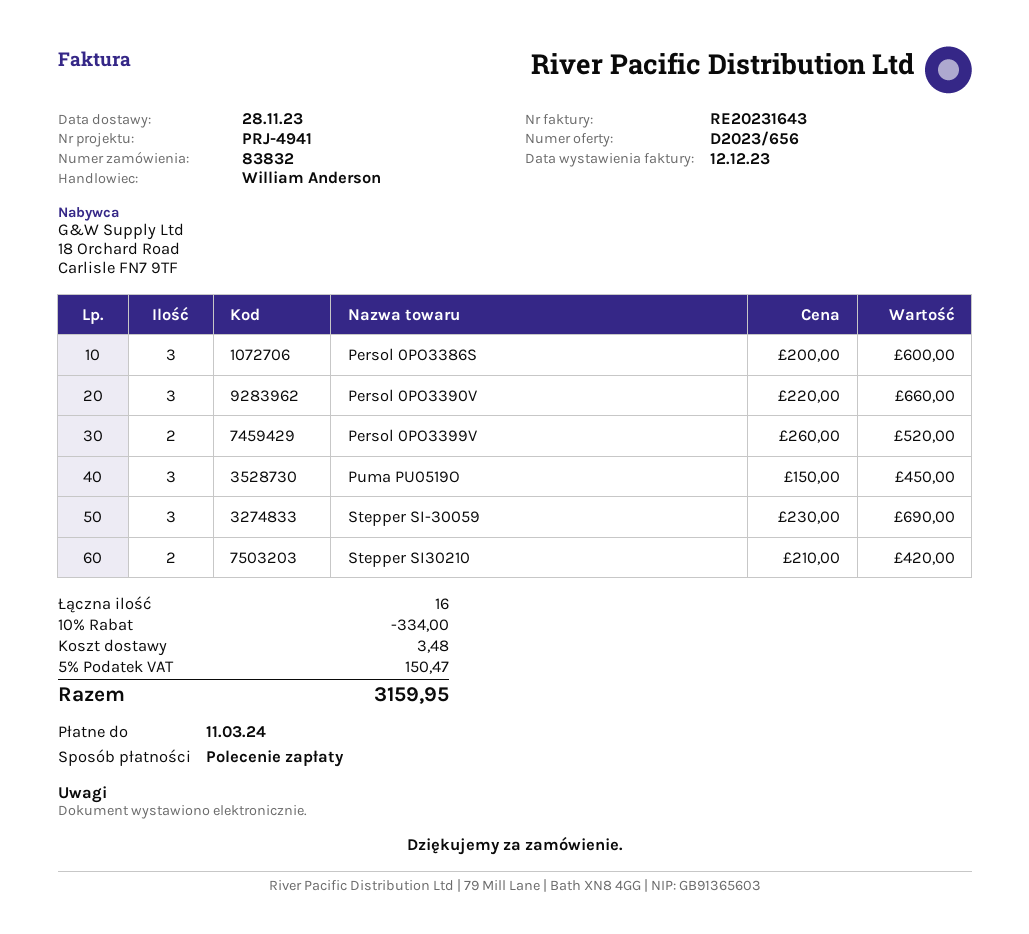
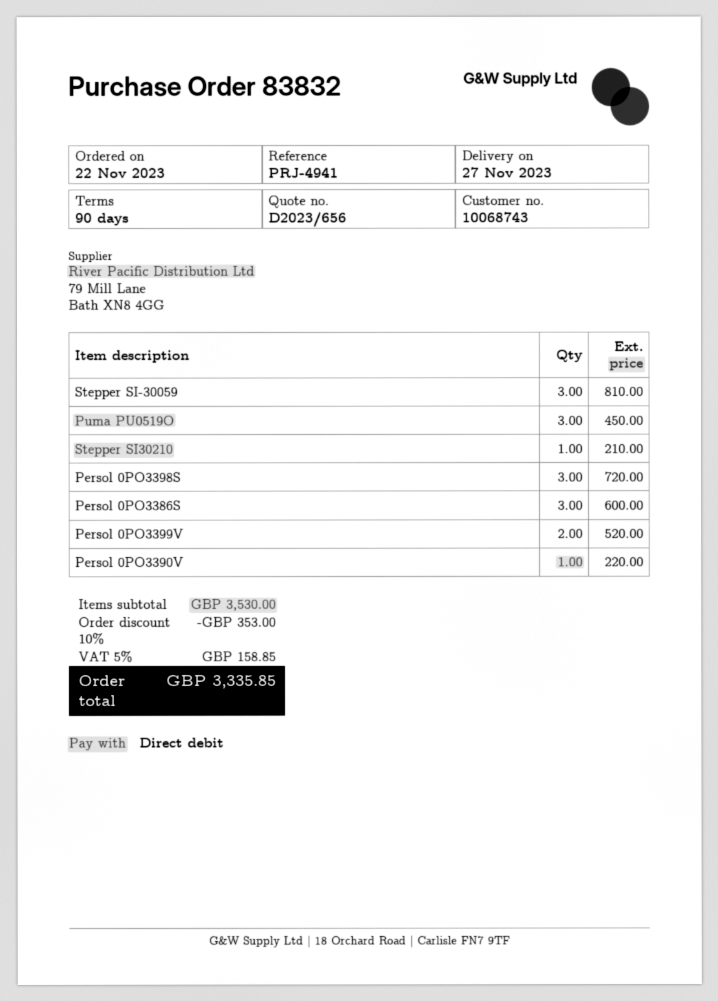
delivery date: 2023-11-28 -> 2023-11-27
Persol 0PO3390V: 3 for 660.00 -> 1 for 220.00
Stepper SI-30059: 3 for 690.00 -> 3 for 810.00
Stepper SI30210: 2 for 420.00 -> 1 for 210.00
Persol 0PO3398S: none -> 3 for 720.00
discount: 10% = 334.00 -> 10% = 353.00
shipping: 3.48 -> none
tax: 5% = 150.47 -> 5% = 158.85
total: 3159.95 -> 3335.85

